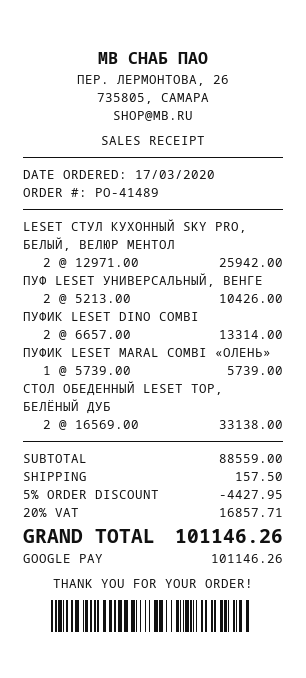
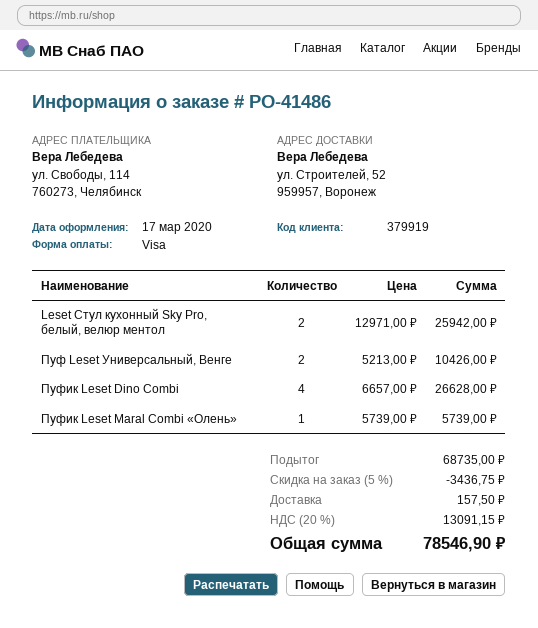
order number: PO-41489 -> PO-41486
payment method: Google Pay -> Visa
ПУФИК LESET DINO COMBI: 2 x 6657.00 = 13314.00 -> 4 x 6657.00 = 26628.00
СТОЛ ОБЕДЕННЫЙ LESET ТОР, БЕЛЁНЫЙ ДУБ: 2 x 16569.00 = 33138.00 -> none
subtotal: 88559.00 -> 68735.00
discount: 5% = 4427.95 -> 5% = 3436.75
tax: 20% = 16857.71 -> 20% = 13091.15
total: 101146.26 -> 78546.90

